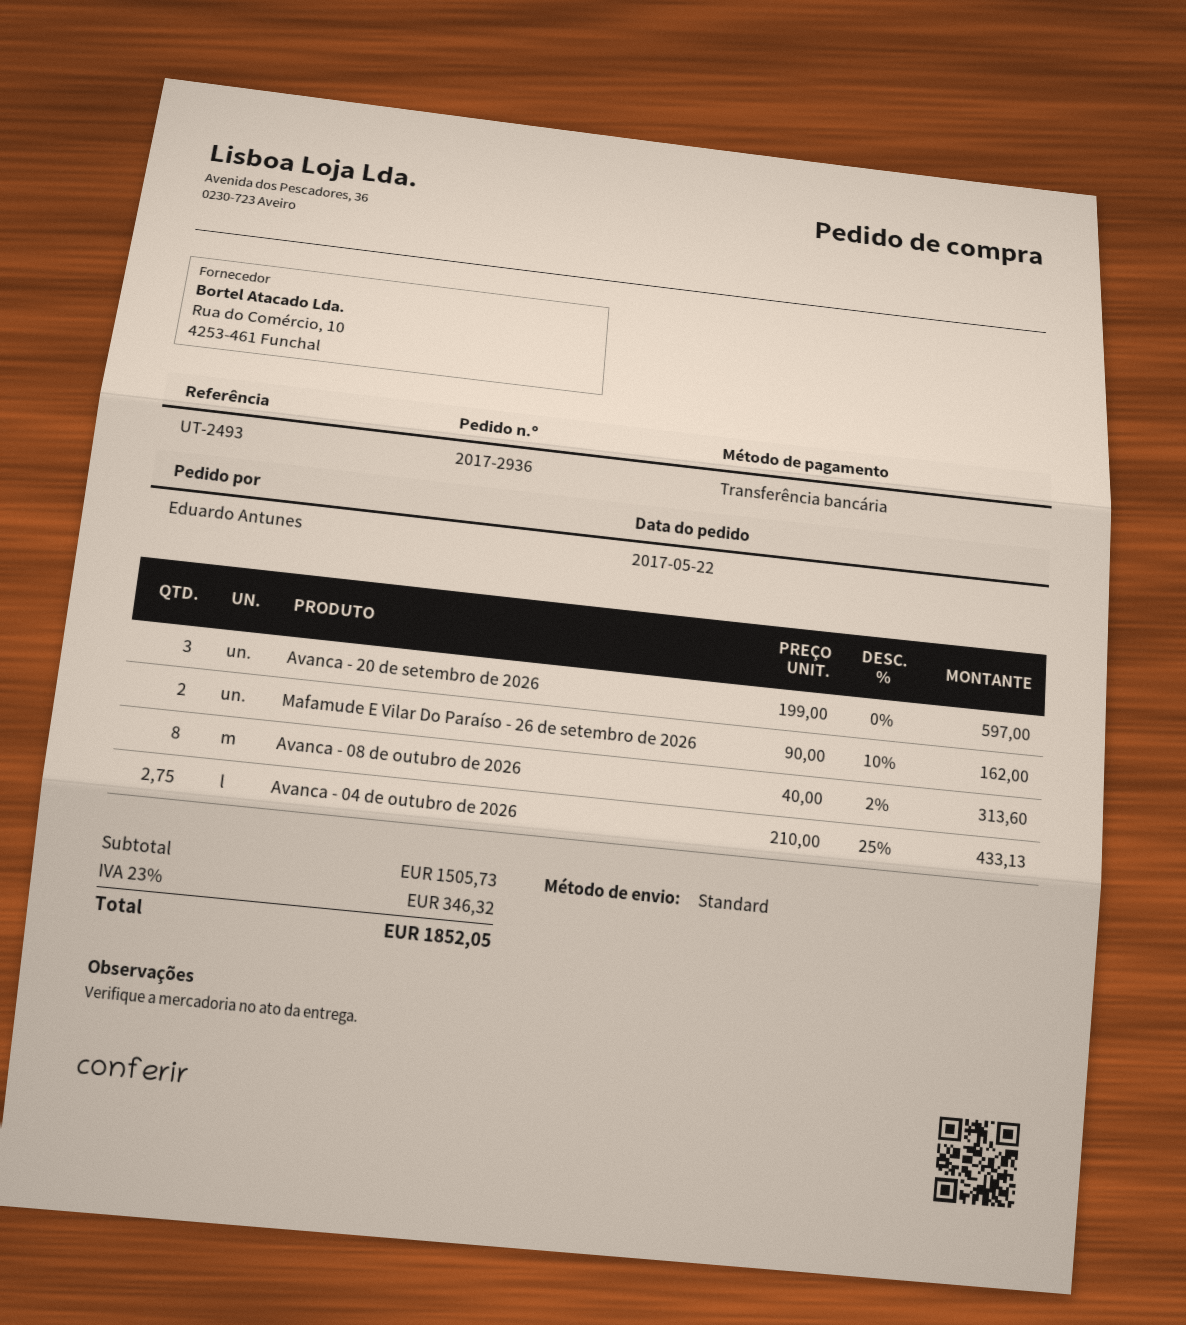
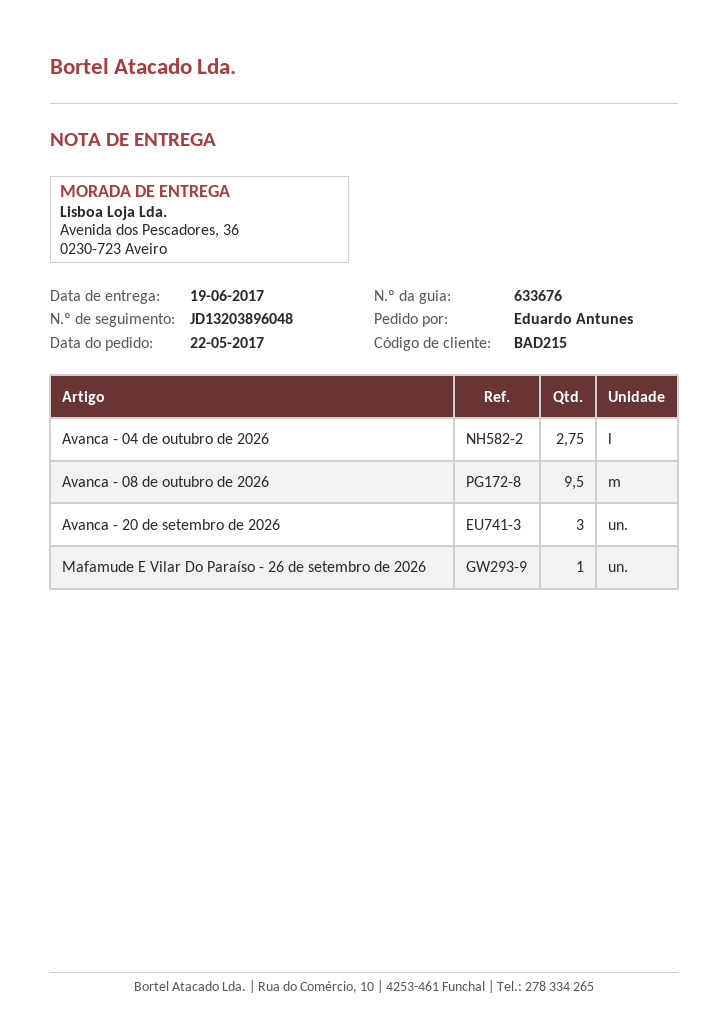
Mafamude E Vilar Do Paraíso - 26 de setembro de 2026: 2 -> 1
Avanca - 08 de outubro de 2026: 8 -> 9.5

